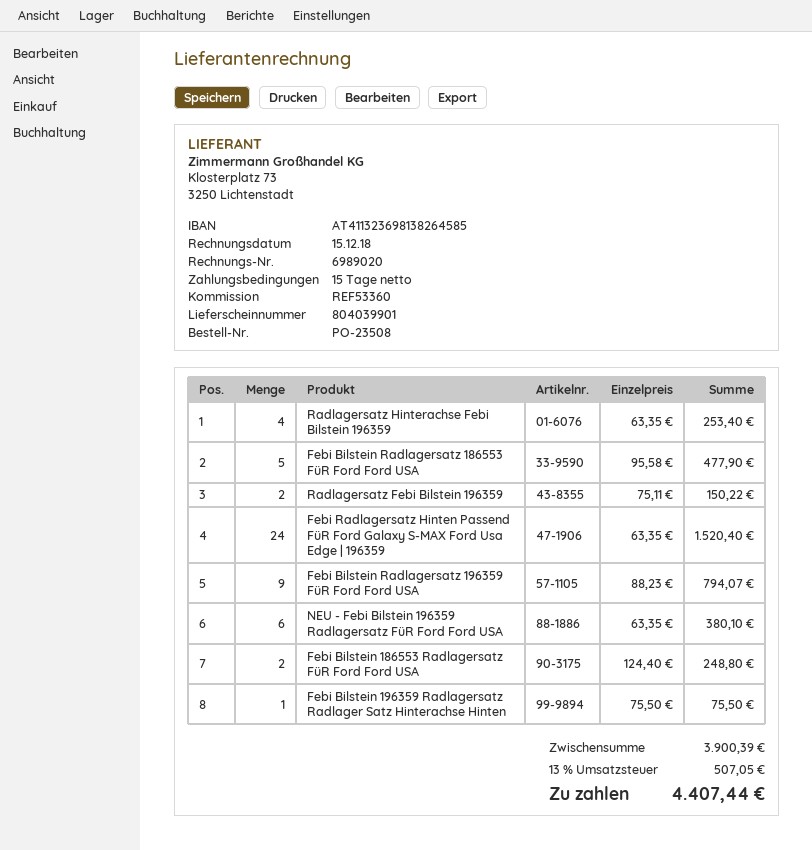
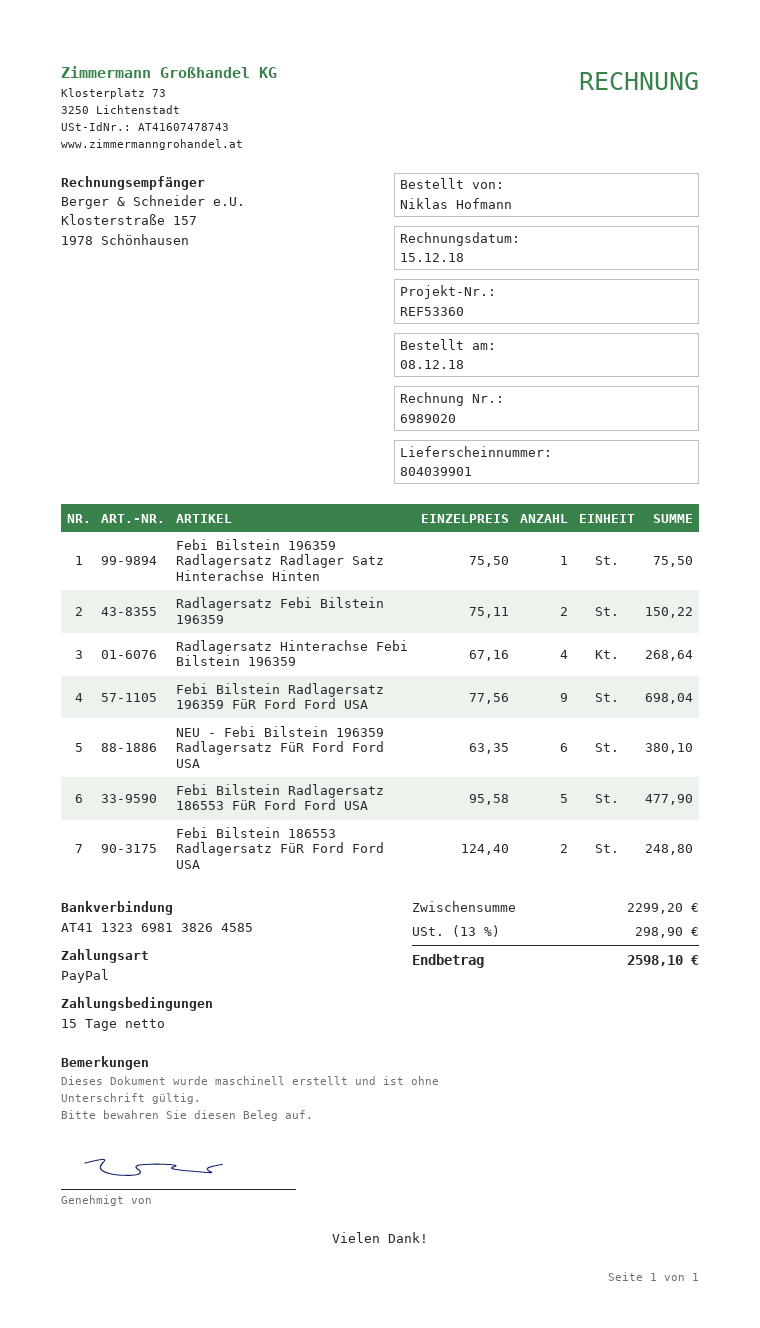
Radlagersatz Hinterachse Febi Bilstein 196359: 4 x 63.35 = 253.40 -> 4 x 67.16 = 268.64
Febi Radlagersatz Hinten Passend FüR Ford Galaxy S-MAX Ford Usa Edge | 196359: 24 x 63.35 = 1520.40 -> none
Febi Bilstein Radlagersatz 196359 FüR Ford Ford USA: 9 x 88.23 = 794.07 -> 9 x 77.56 = 698.04
subtotal: 3900.39 -> 2299.20
tax: 13% = 507.05 -> 13% = 298.90
total: 4407.44 -> 2598.10

